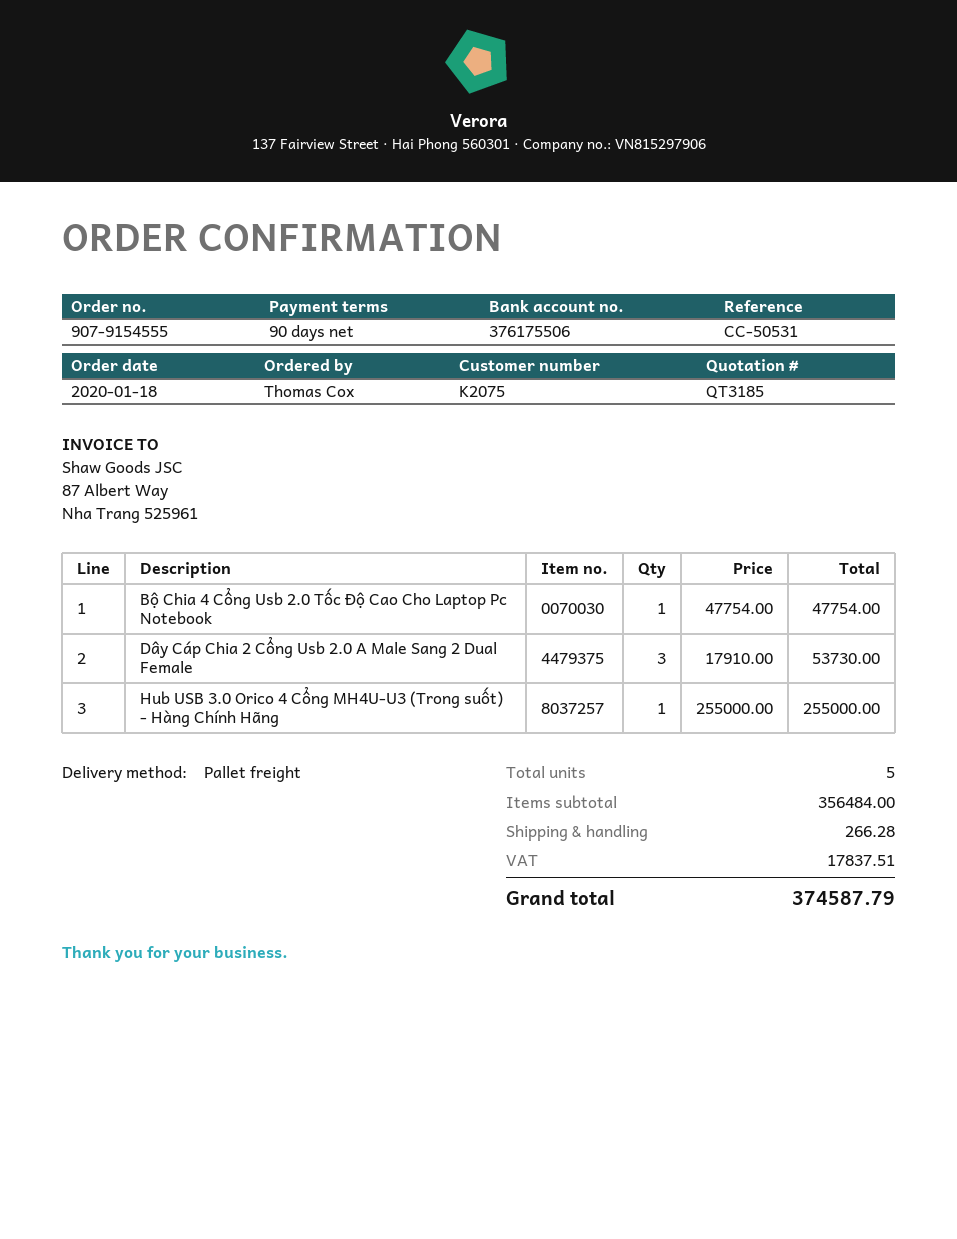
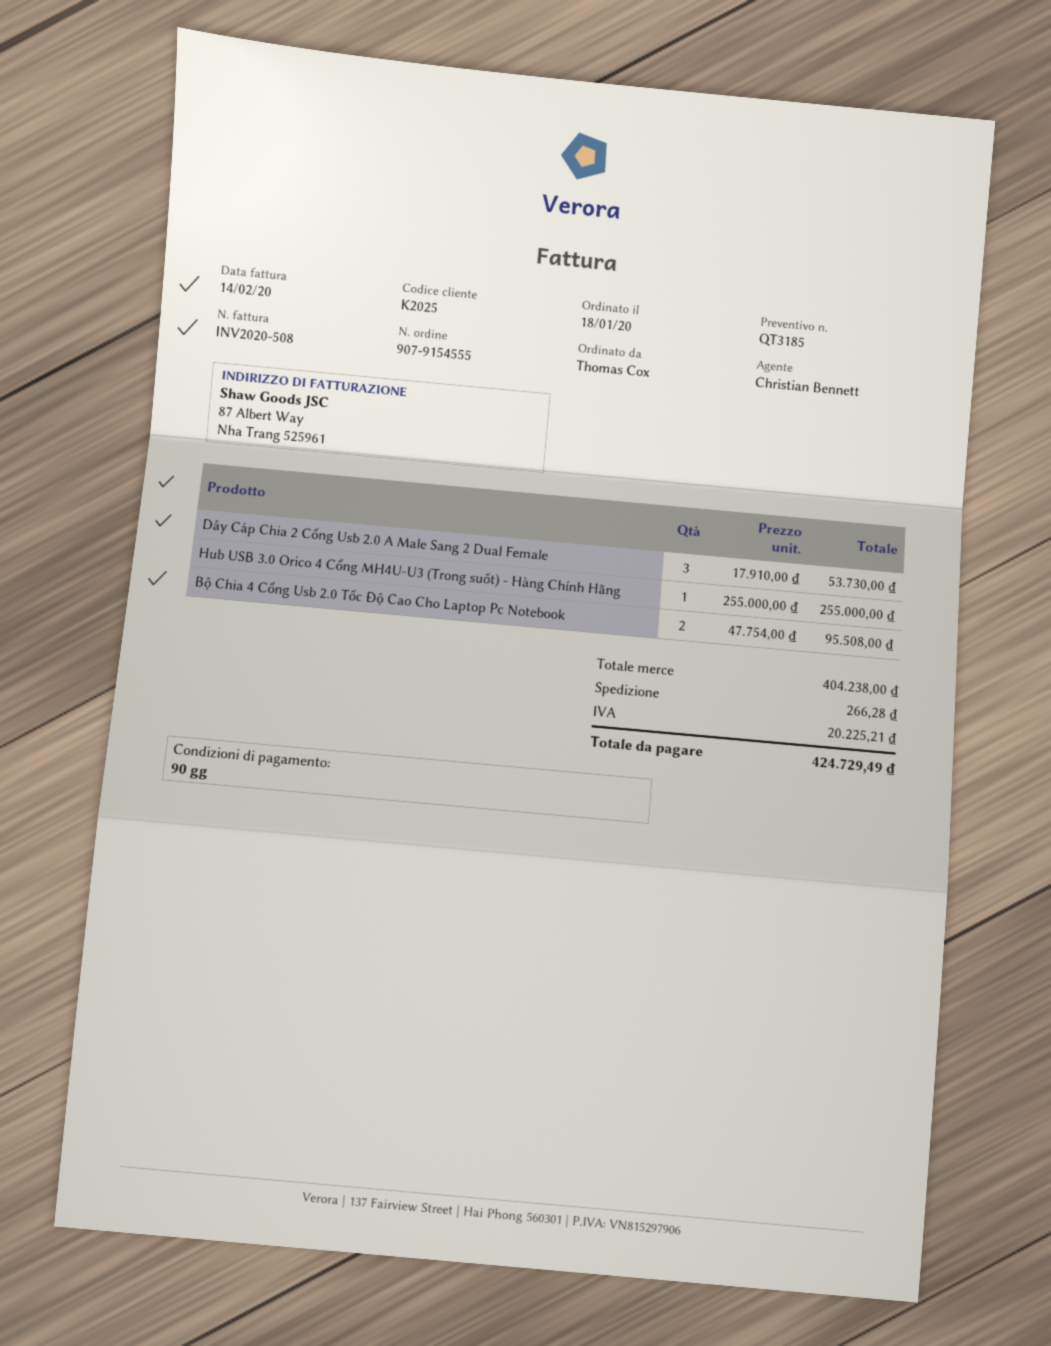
customer number: K2075 -> K2025
Bộ Chia 4 Cổng Usb 2.0 Tốc Độ Cao Cho Laptop Pc Notebook: 1 x 47754.00 = 47754.00 -> 2 x 47754.00 = 95508.00
subtotal: 356484.00 -> 404238.00
tax: 17837.51 -> 20225.21
total: 374587.79 -> 424729.49

